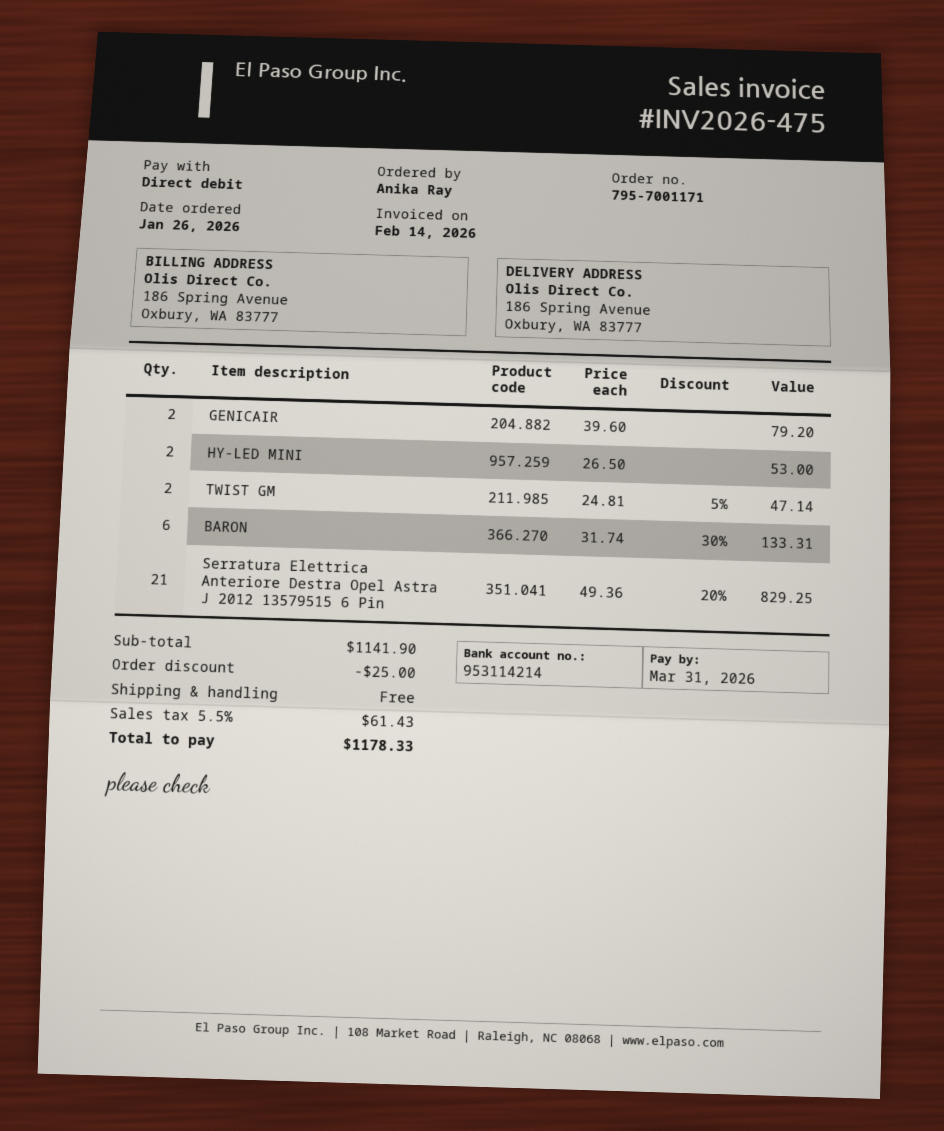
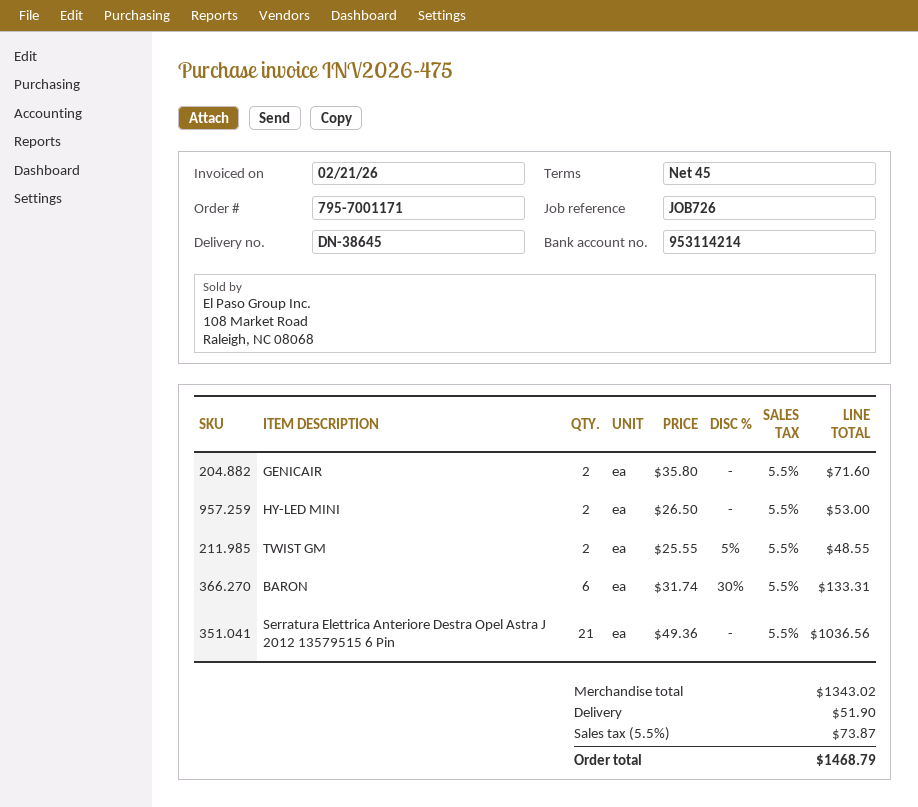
invoice date: 2026-02-14 -> 2026-02-21
GENICAIR: 2 x 39.60 = 79.20 -> 2 x 35.80 = 71.60
TWIST GM: 2 x 24.81 - 5% = 47.14 -> 2 x 25.55 - 5% = 48.55
Serratura Elettrica Anteriore Destra Opel Astra J 2012 13579515 6 Pin: 21 x 49.36 - 20% = 829.25 -> 21 x 49.36 = 1036.56
subtotal: 1141.90 -> 1343.02
discount: 25.00 -> none
shipping: 0.00 -> 51.90
tax: 5.5% = 61.43 -> 5.5% = 73.87
total: 1178.33 -> 1468.79

